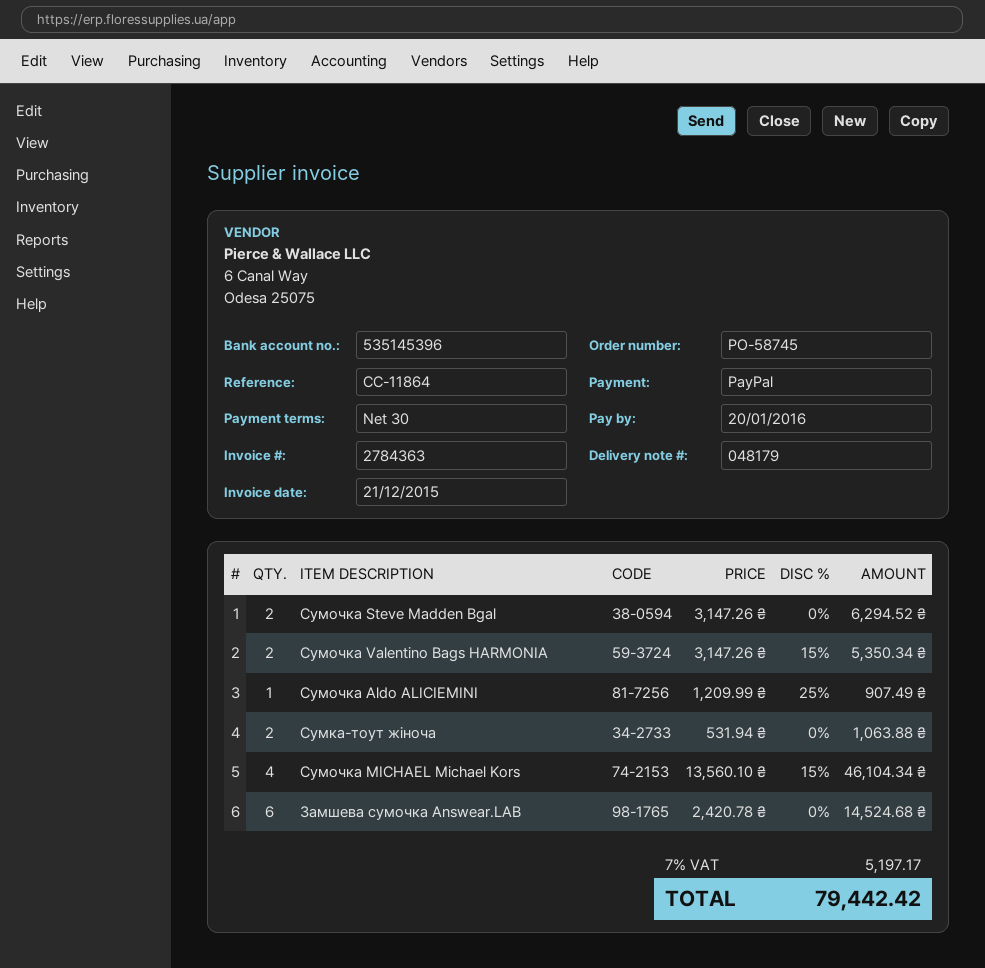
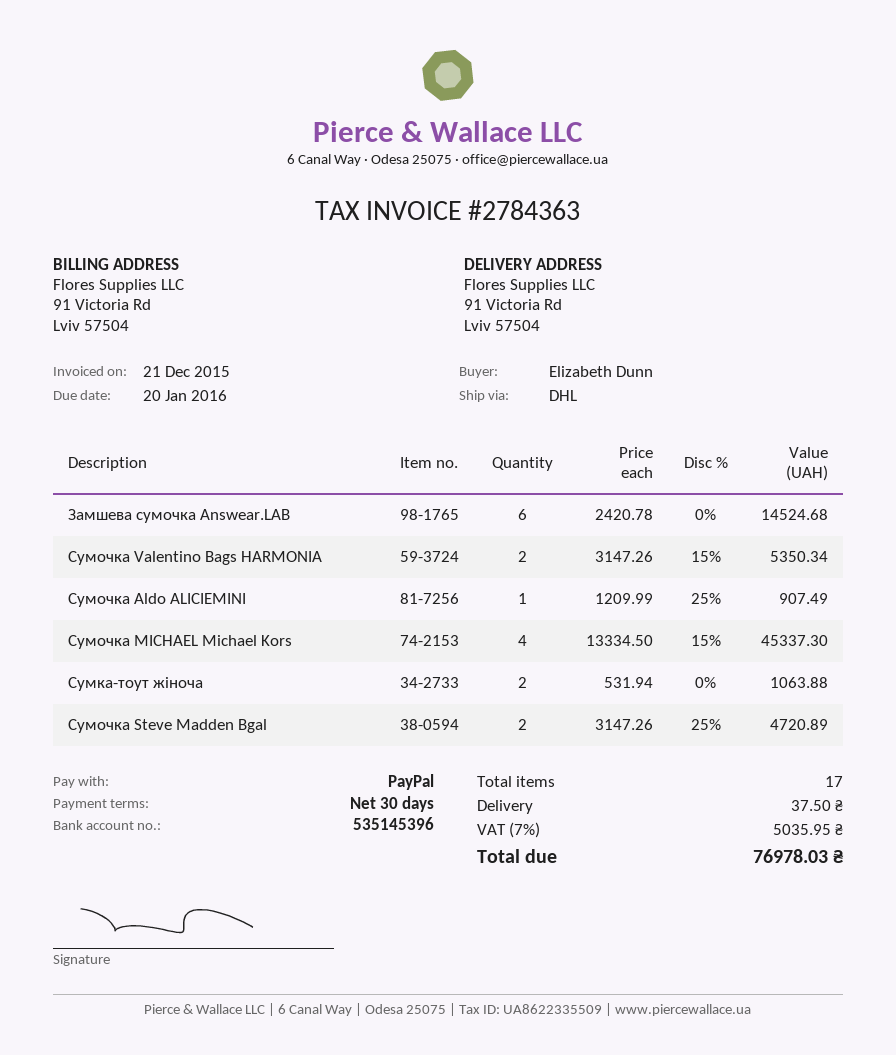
Сумочка Steve Madden Bgal: 2 x 3147.26 = 6294.52 -> 2 x 3147.26 - 25% = 4720.89
Сумочка MICHAEL Michael Kors: 4 x 13560.10 - 15% = 46104.34 -> 4 x 13334.50 - 15% = 45337.30
shipping: none -> 37.50
tax: 7% = 5197.17 -> 7% = 5035.95
total: 79442.42 -> 76978.03

